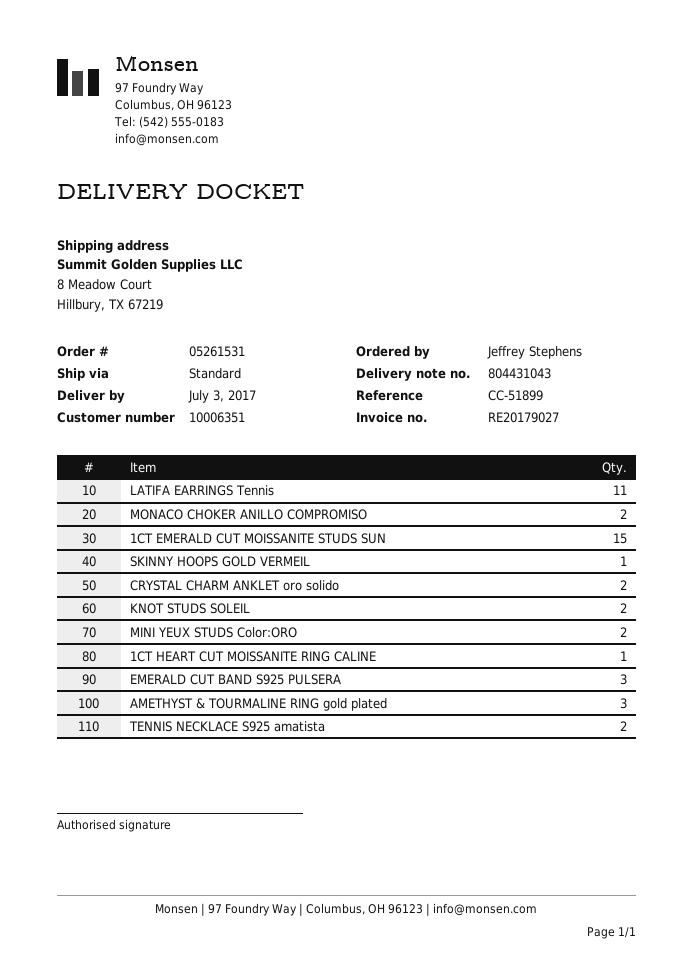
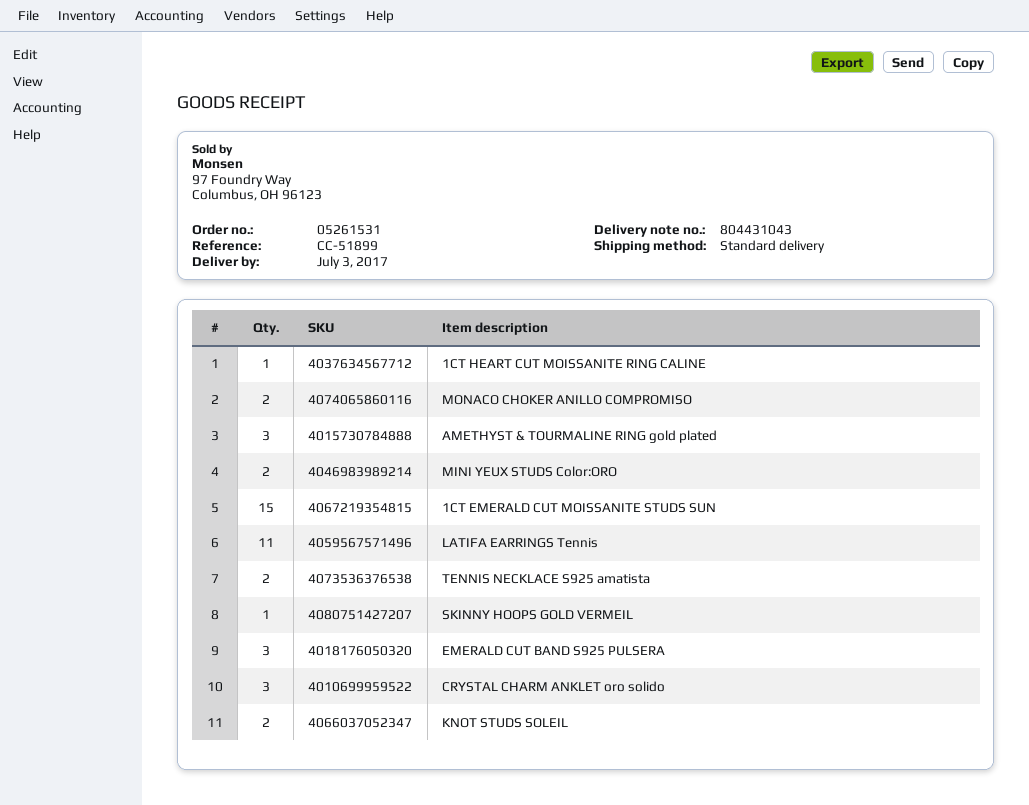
CRYSTAL CHARM ANKLET oro solido: 2 -> 3

